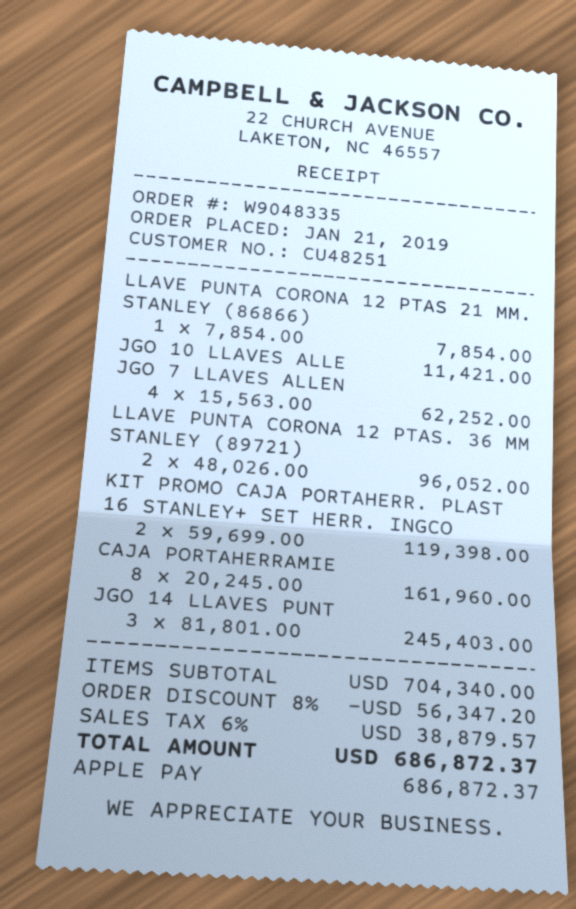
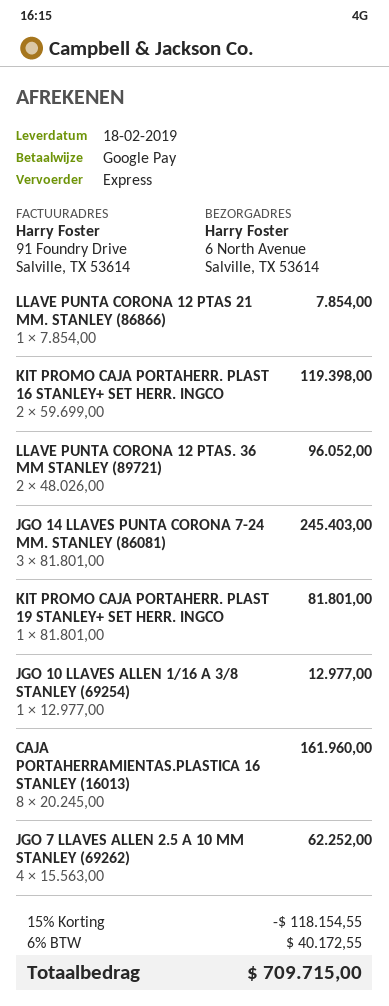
payment method: Apple Pay -> Google Pay
JGO 10 LLAVES ALLE: 1 x 11421.00 = 11421.00 -> 1 x 12977.00 = 12977.00
KIT PROMO CAJA PORTAHERR. PLAST 19 STANLEY+ SET HERR. INGCO: none -> 1 x 81801.00 = 81801.00
discount: 8% = 56347.20 -> 15% = 118154.55
tax: 6% = 38879.57 -> 6% = 40172.55
total: 686872.37 -> 709715.00

